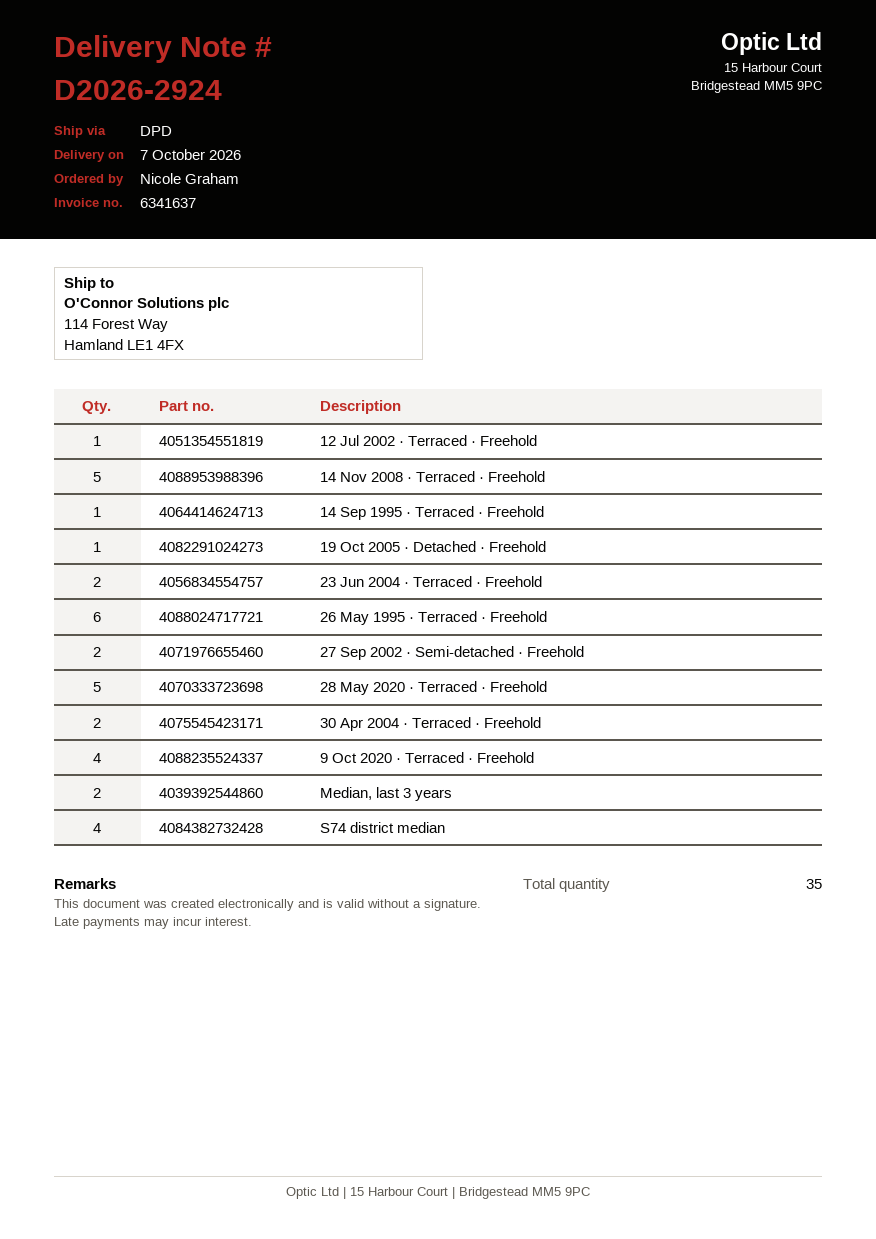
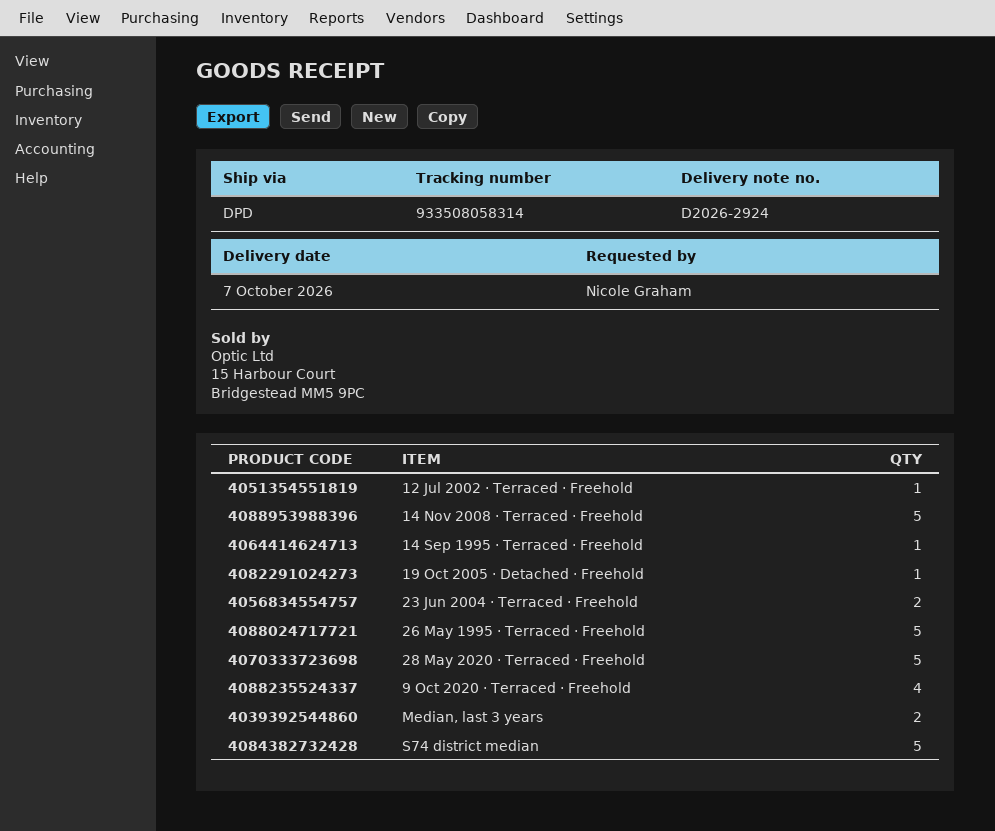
26 May 1995 · Terraced · Freehold: 6 -> 5
27 Sep 2002 · Semi-detached · Freehold: 2 -> none
30 Apr 2004 · Terraced · Freehold: 2 -> none
S74 district median: 4 -> 5

